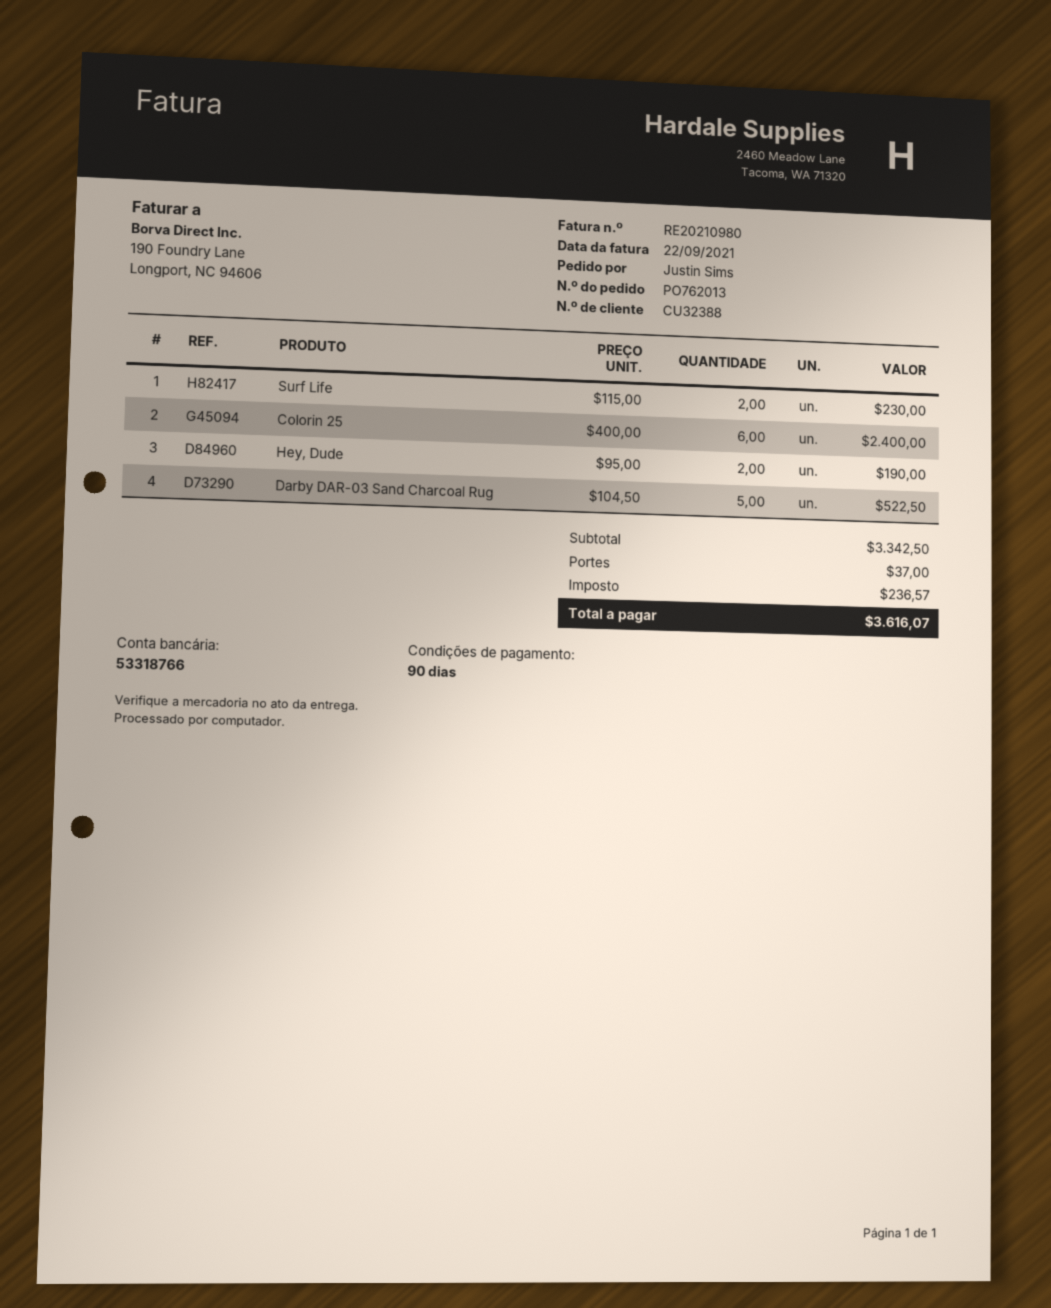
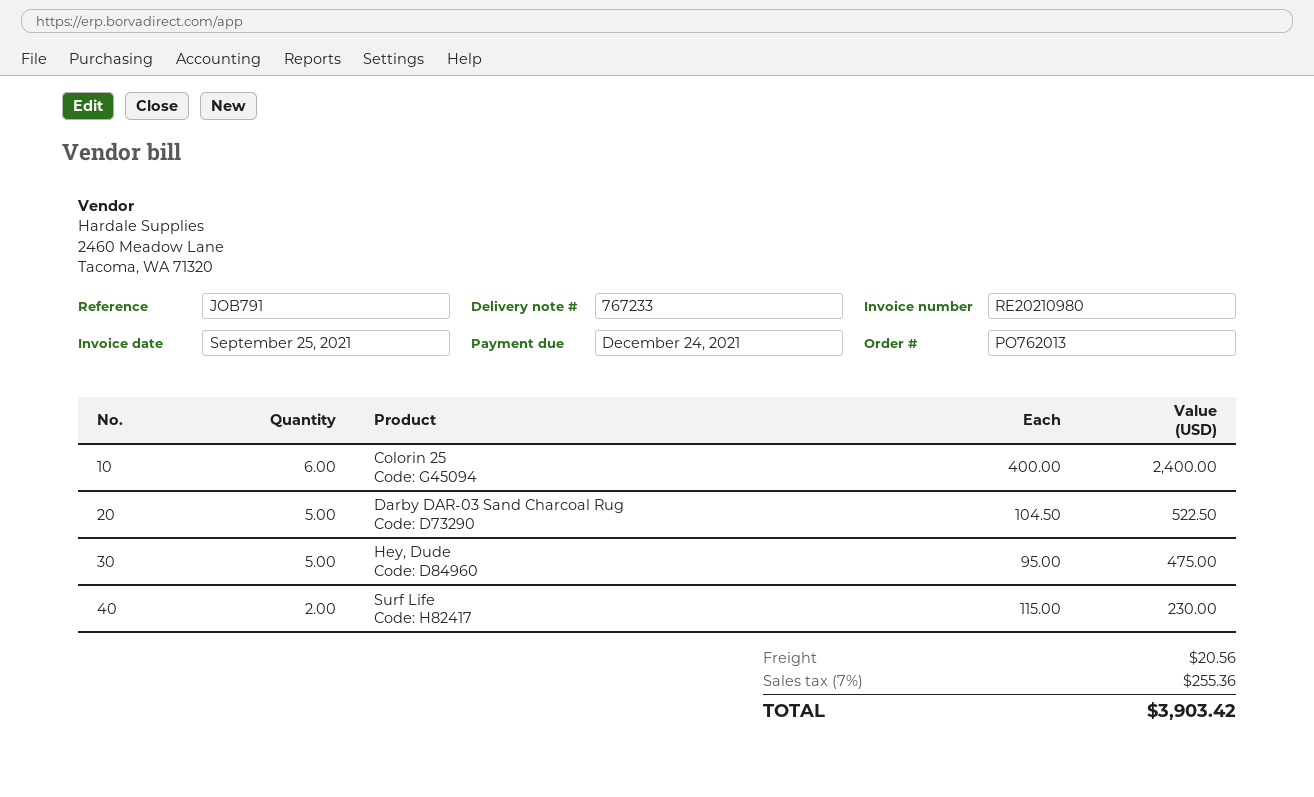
invoice date: 2021-09-22 -> 2021-09-25
Hey, Dude: 2 x 95.00 = 190.00 -> 5 x 95.00 = 475.00
shipping: 37.00 -> 20.56
tax: 236.57 -> 255.36
total: 3616.07 -> 3903.42

